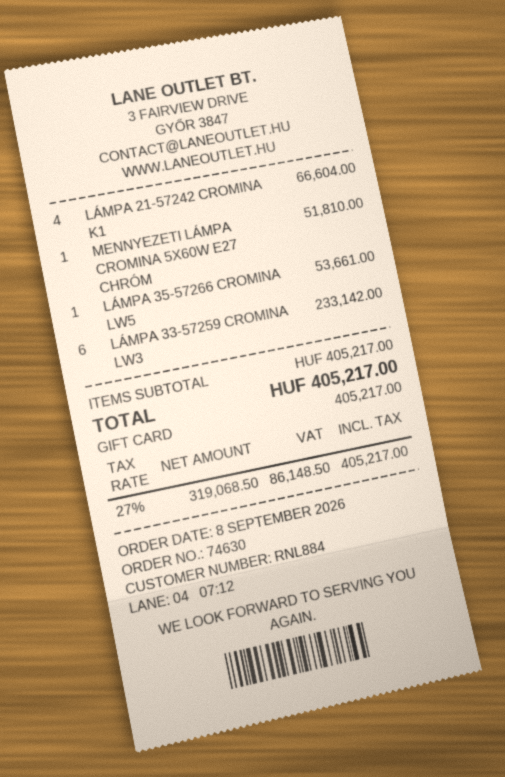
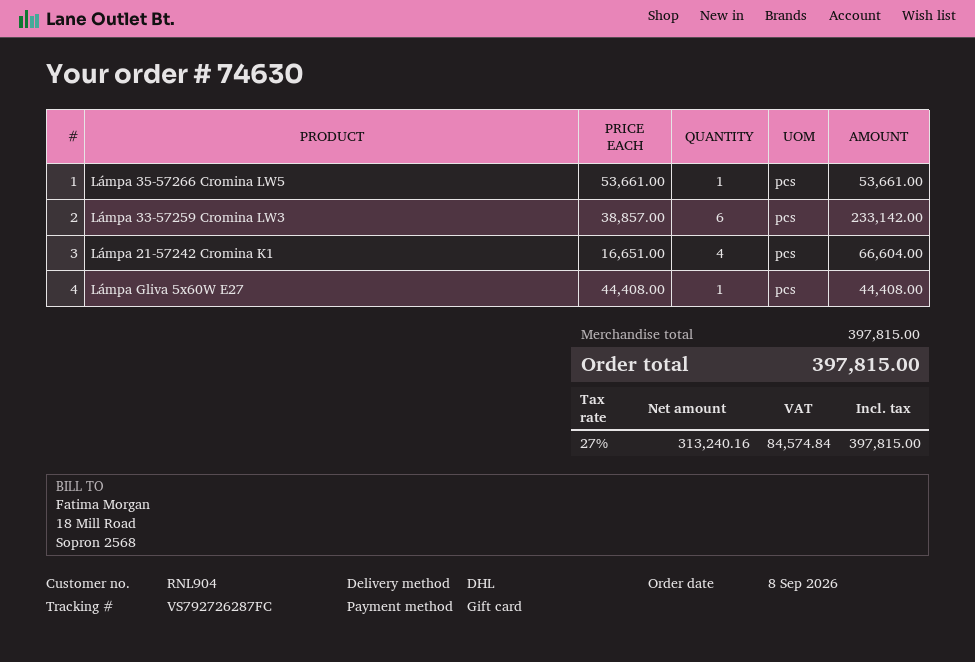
customer number: RNL884 -> RNL904
MENNYEZETI LÁMPA CROMINA 5X60W E27 CHRÓM: 1 for 51810.00 -> none
Lámpa Gliva 5x60W E27: none -> 1 for 44408.00
subtotal: 405217.00 -> 397815.00
net: 319068.50 -> 313240.16
tax: 27% = 86148.50 -> 27% = 84574.84
total: 405217.00 -> 397815.00

